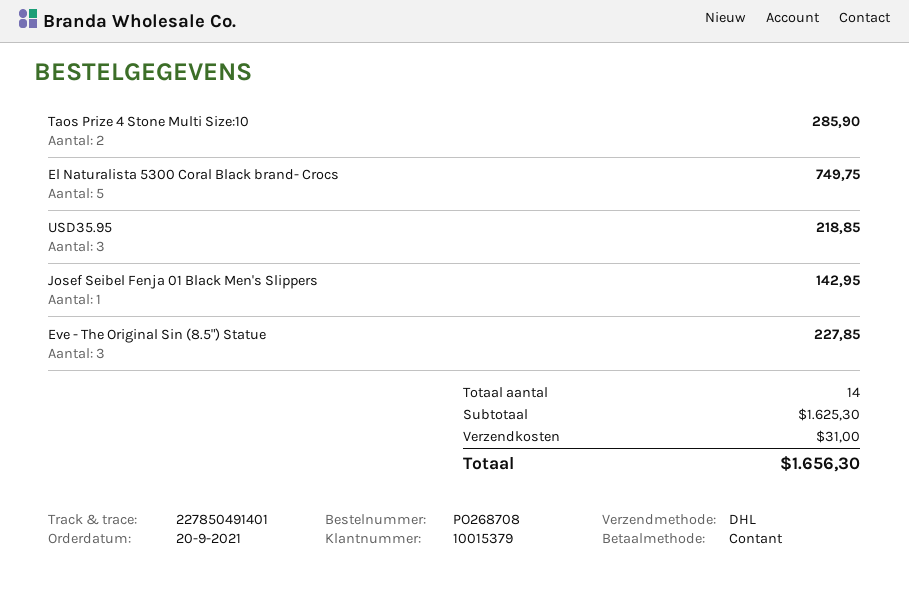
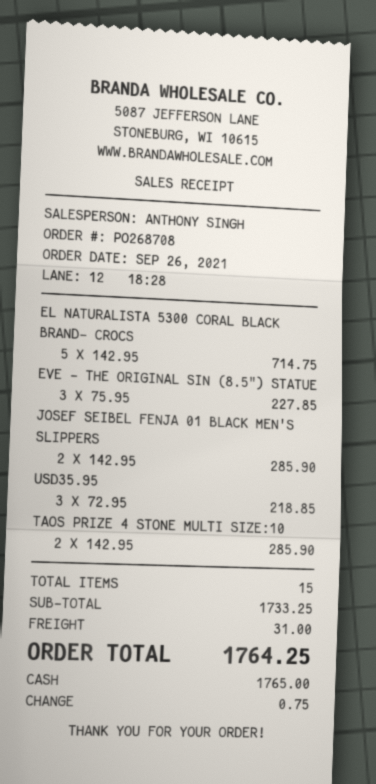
order date: 2021-09-20 -> 2021-09-26
El Naturalista 5300 Coral Black brand- Crocs: 5 for 749.75 -> 5 for 714.75
Josef Seibel Fenja 01 Black Men's Slippers: 1 for 142.95 -> 2 for 285.90
total quantity: 14 -> 15
subtotal: 1625.30 -> 1733.25
total: 1656.30 -> 1764.25

